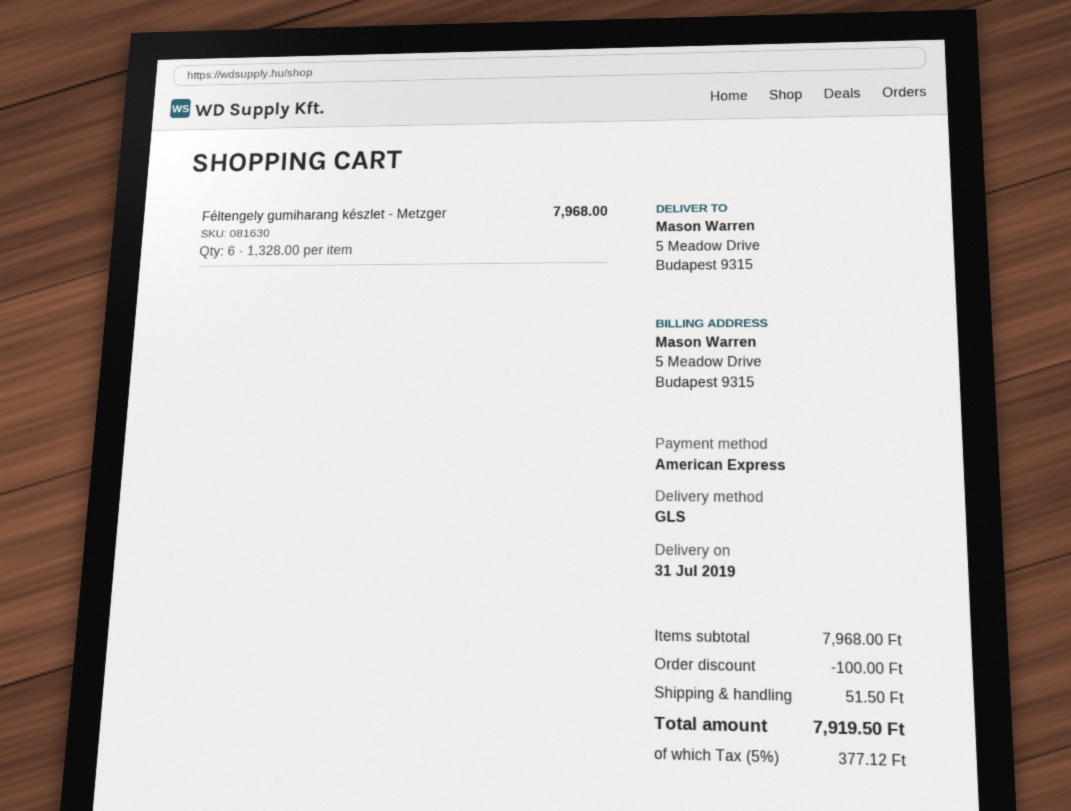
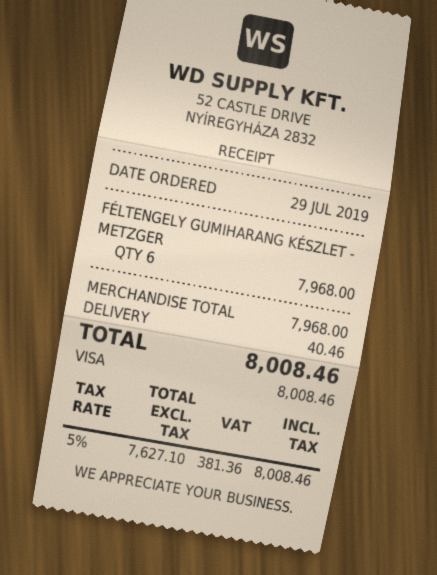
payment method: American Express -> Visa
discount: 100.00 -> none
shipping: 51.50 -> 40.46
tax: 5% = 377.12 -> 5% = 381.36
total: 7919.50 -> 8008.46

